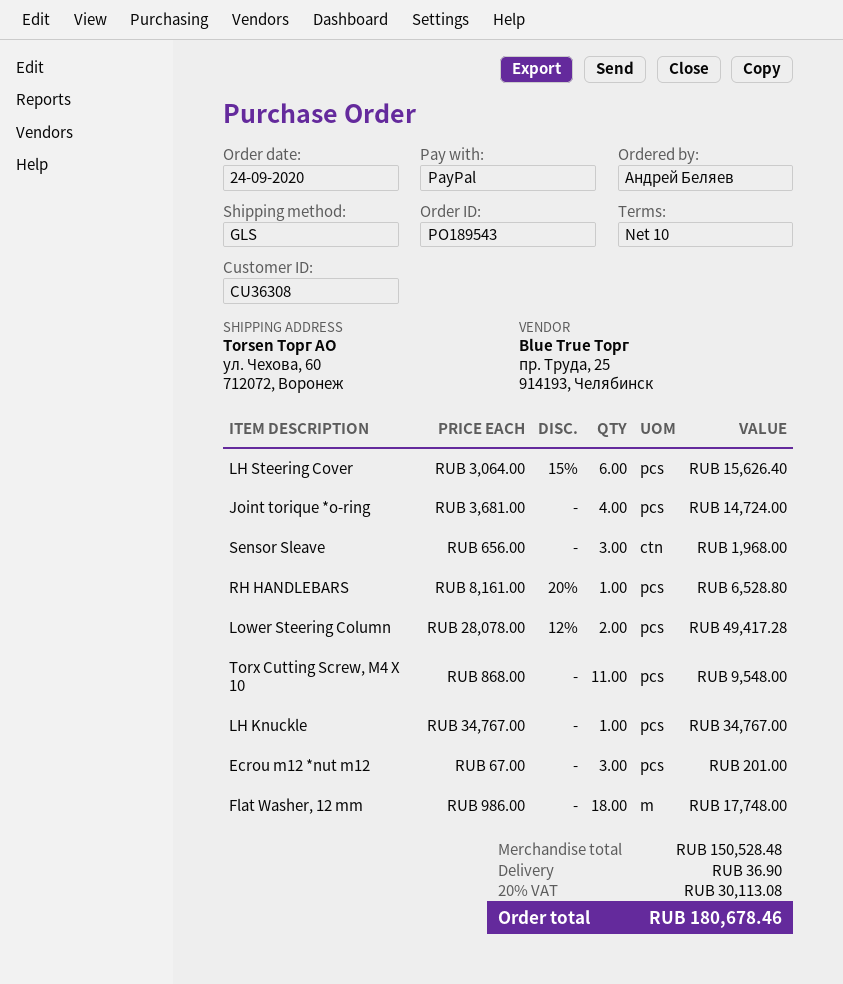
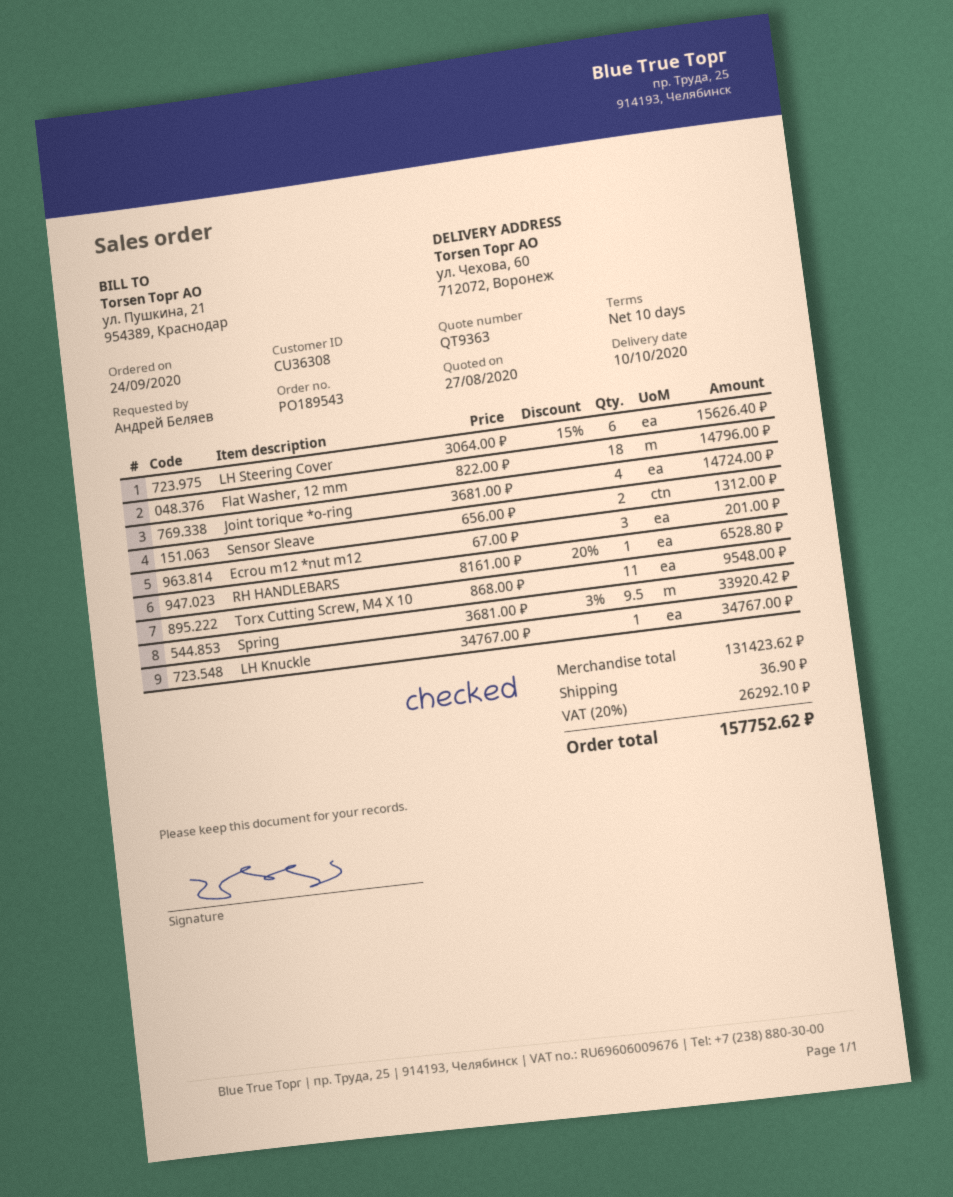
Sensor Sleave: 3 x 656.00 = 1968.00 -> 2 x 656.00 = 1312.00
Lower Steering Column: 2 x 28078.00 - 12% = 49417.28 -> none
Flat Washer, 12 mm: 18 x 986.00 = 17748.00 -> 18 x 822.00 = 14796.00
Spring: none -> 9.5 x 3681.00 - 3% = 33920.42
subtotal: 150528.48 -> 131423.62
tax: 20% = 30113.08 -> 20% = 26292.10
total: 180678.46 -> 157752.62

